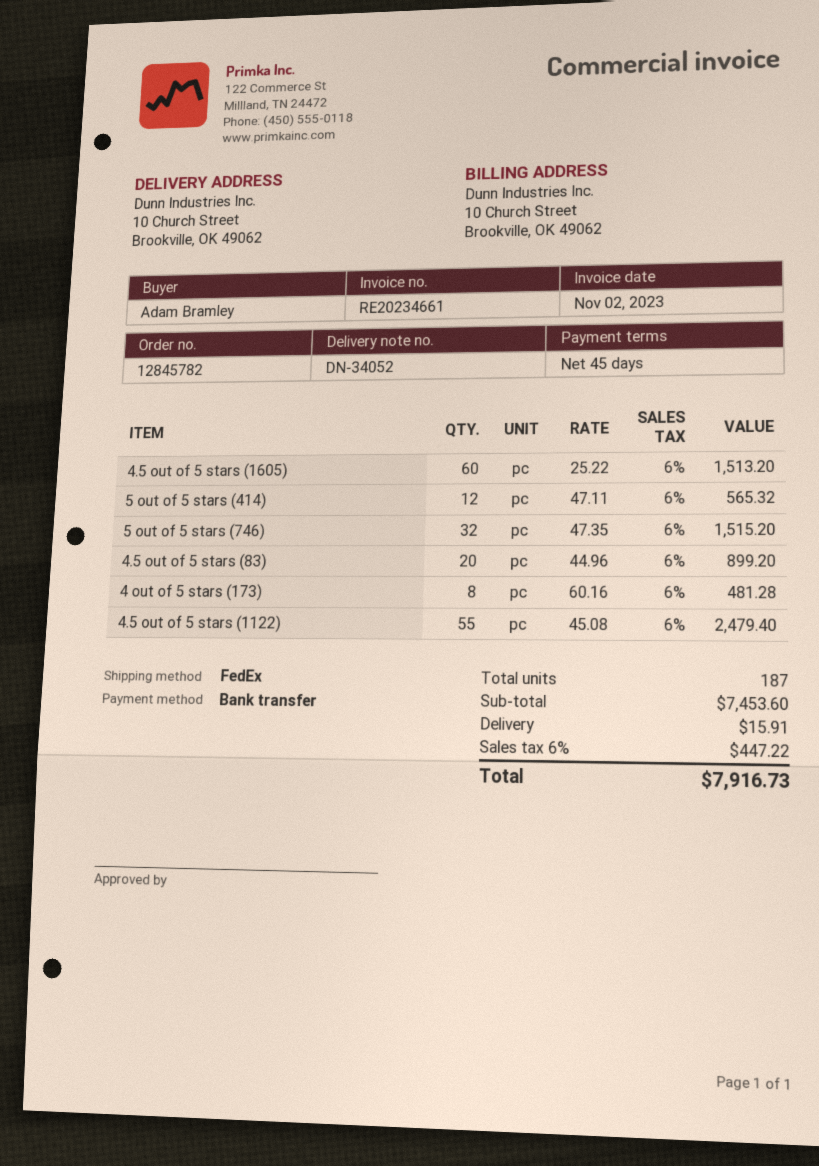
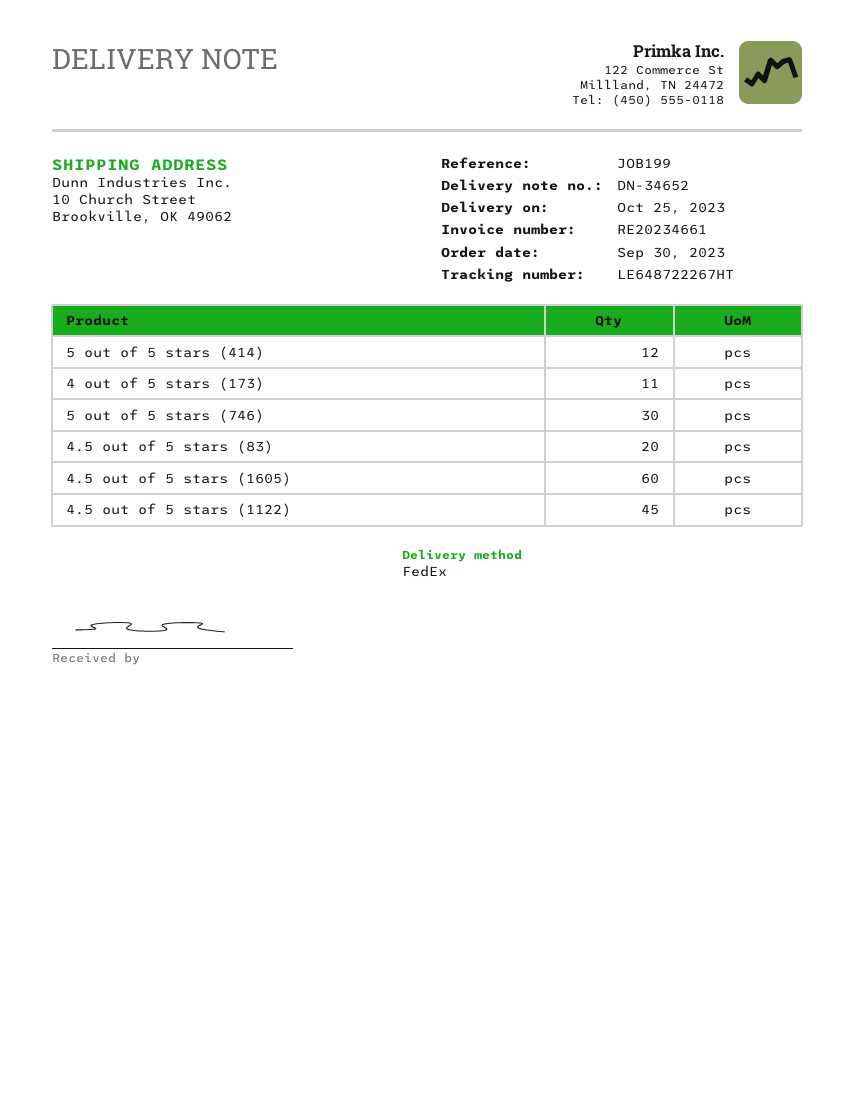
delivery note number: DN-34052 -> DN-34652
5 out of 5 stars (746): 32 -> 30
4 out of 5 stars (173): 8 -> 11
4.5 out of 5 stars (1122): 55 -> 45

